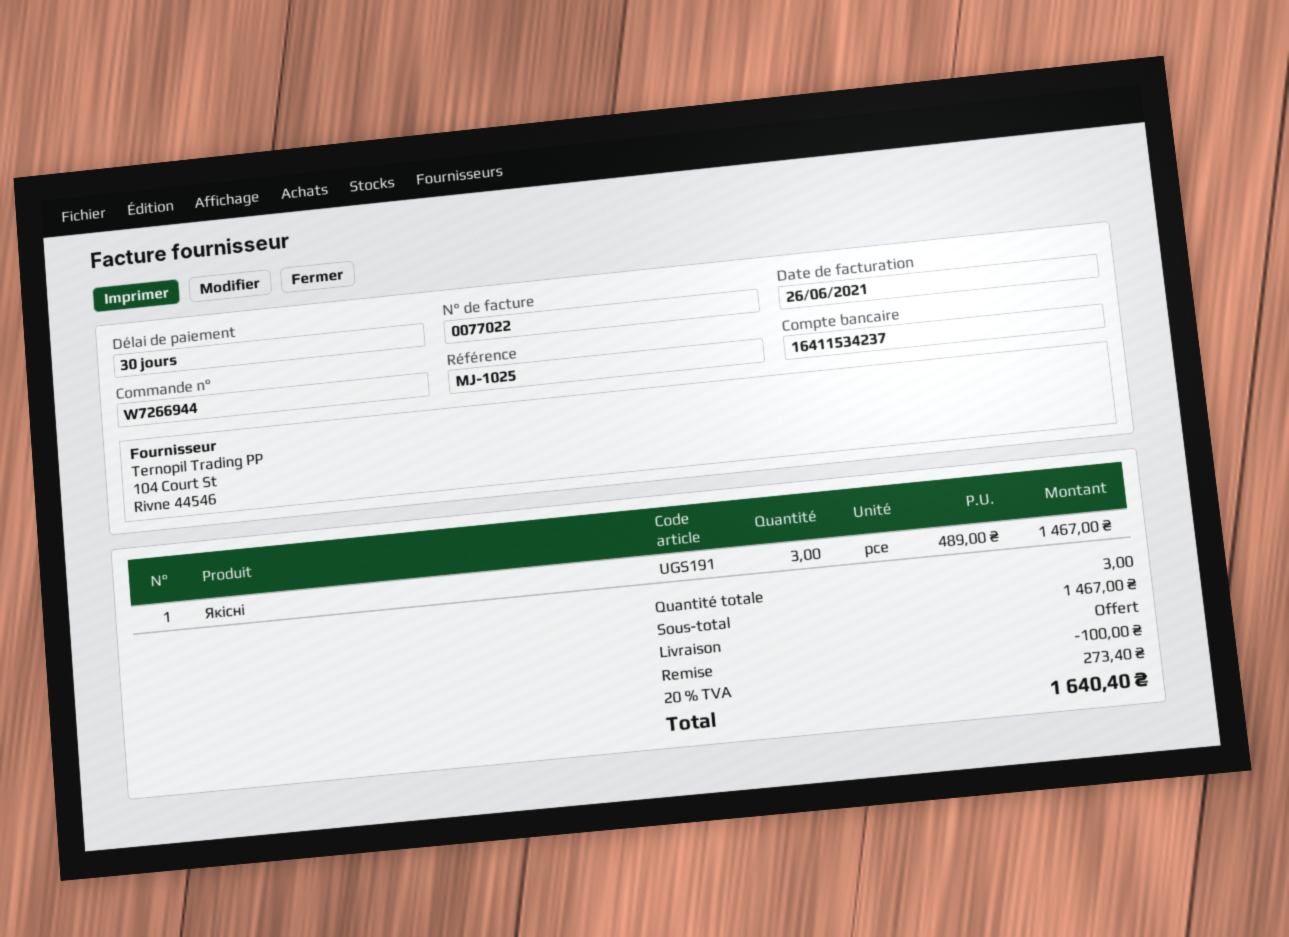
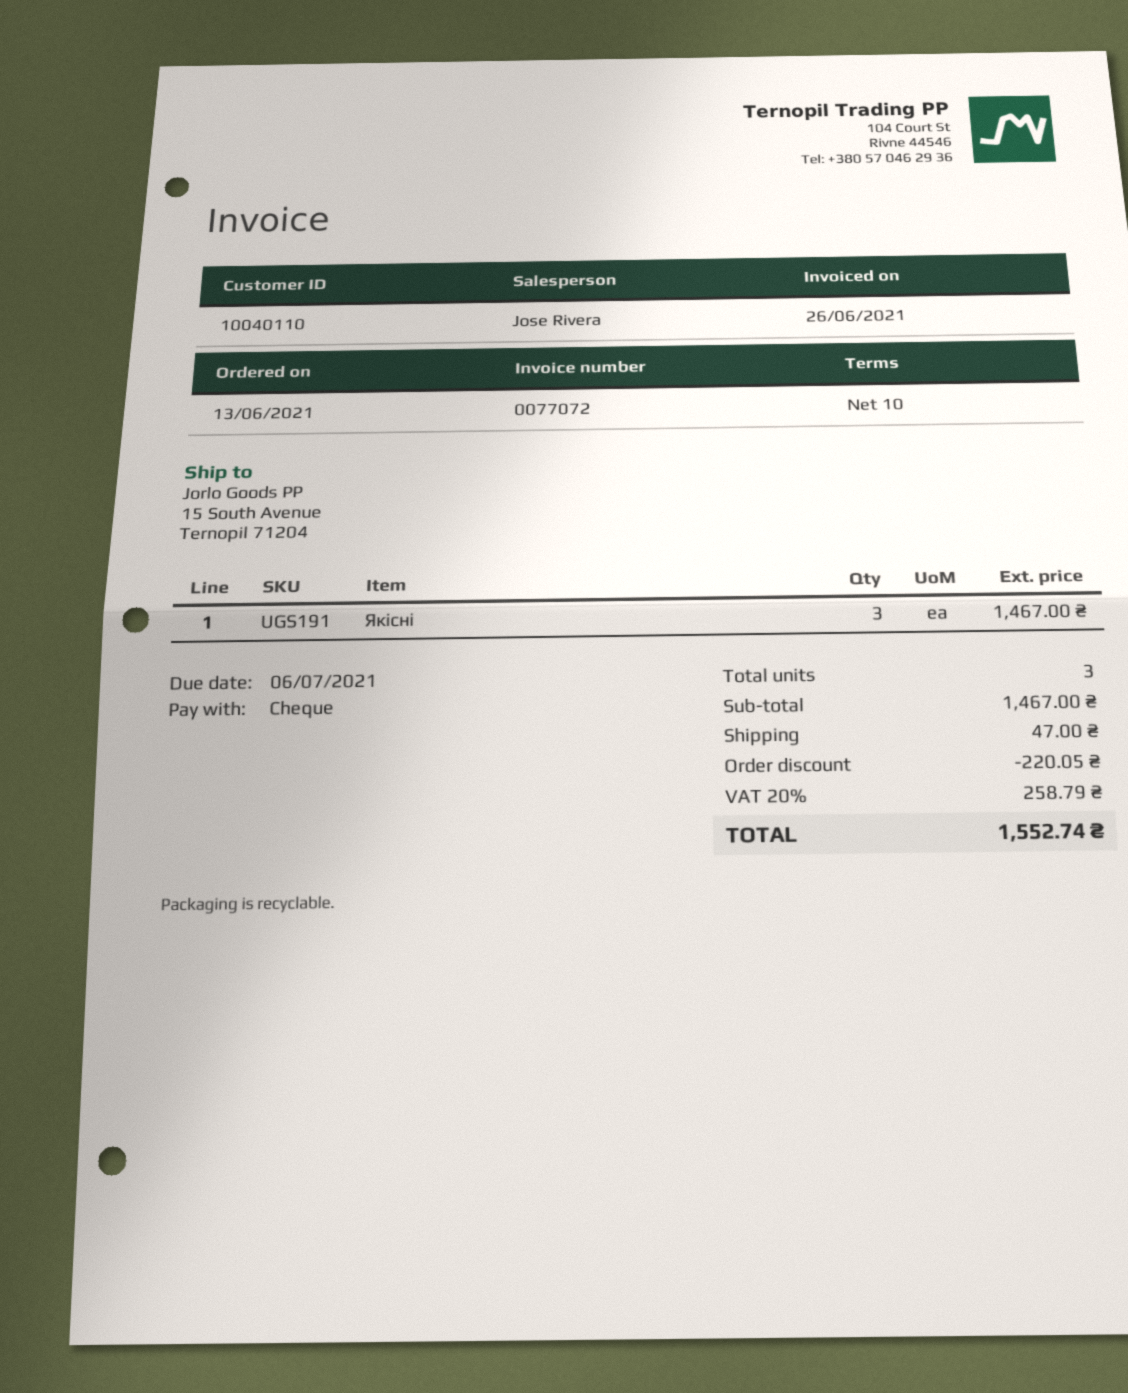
invoice number: 0077022 -> 0077072
payment terms: 30 days -> 10 days
discount: 100.00 -> 220.05
shipping: 0.00 -> 47.00
tax: 20% = 273.40 -> 20% = 258.79
total: 1640.40 -> 1552.74

